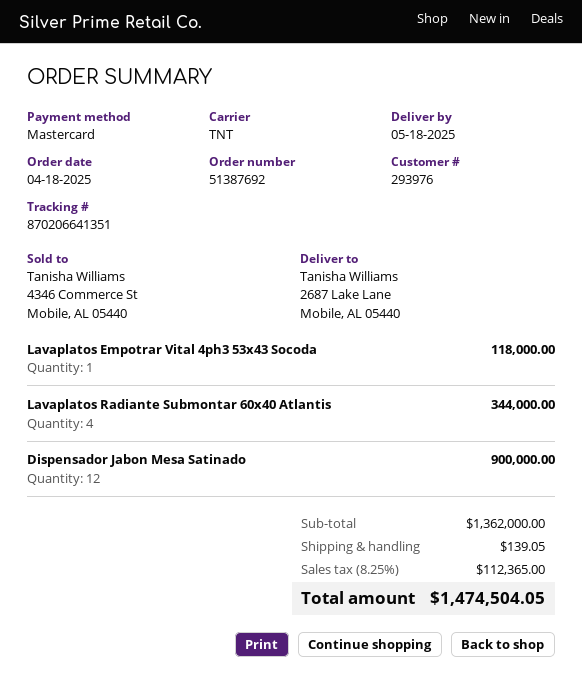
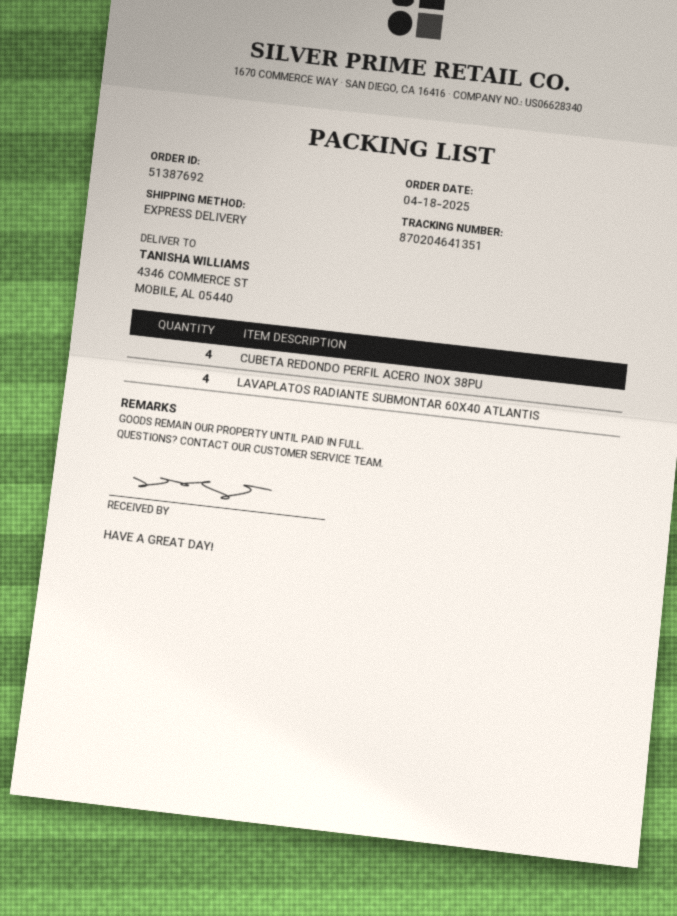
shipping method: TNT -> express
tracking number: 870206641351 -> 870204641351
ship to: 2687 Lake Lane, Mobile, AL 05440 -> 4346 COMMERCE ST, MOBILE, AL 05440
Lavaplatos Empotrar Vital 4ph3 53x43 Socoda: 1 -> none
Dispensador Jabon Mesa Satinado: 12 -> none
CUBETA REDONDO PERFIL ACERO INOX 38PU: none -> 4

